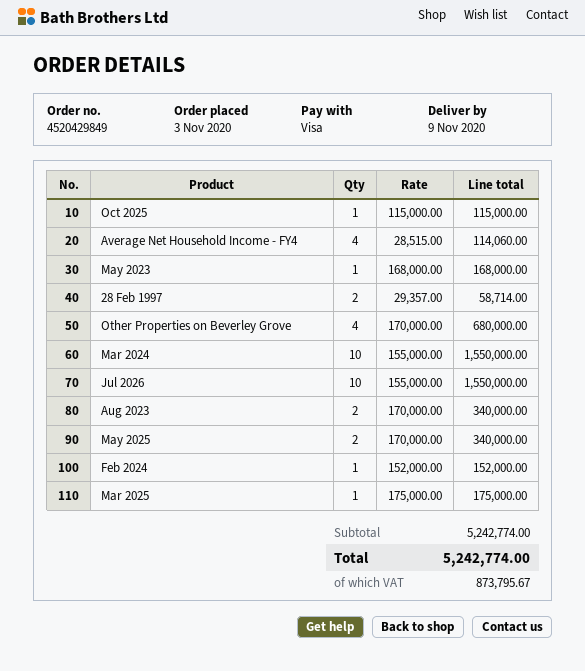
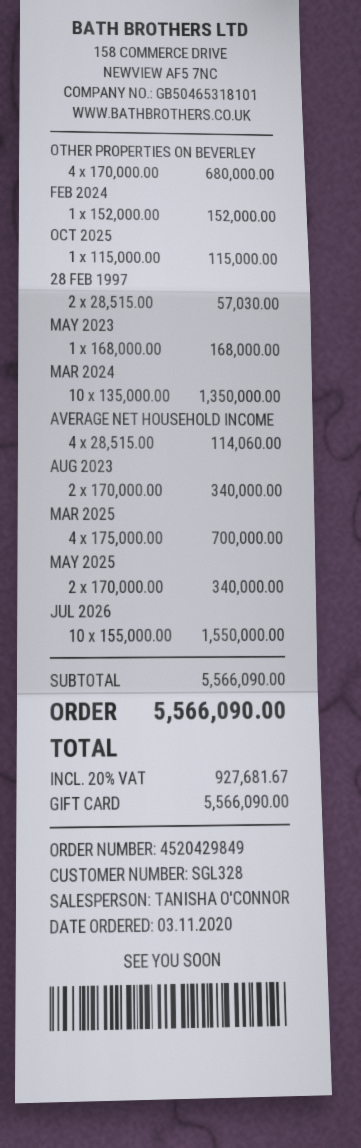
payment method: Visa -> gift card
28 Feb 1997: 2 x 29357.00 = 58714.00 -> 2 x 28515.00 = 57030.00
Mar 2024: 10 x 155000.00 = 1550000.00 -> 10 x 135000.00 = 1350000.00
Mar 2025: 1 x 175000.00 = 175000.00 -> 4 x 175000.00 = 700000.00
subtotal: 5242774.00 -> 5566090.00
tax: 873795.67 -> 927681.67
total: 5242774.00 -> 5566090.00

